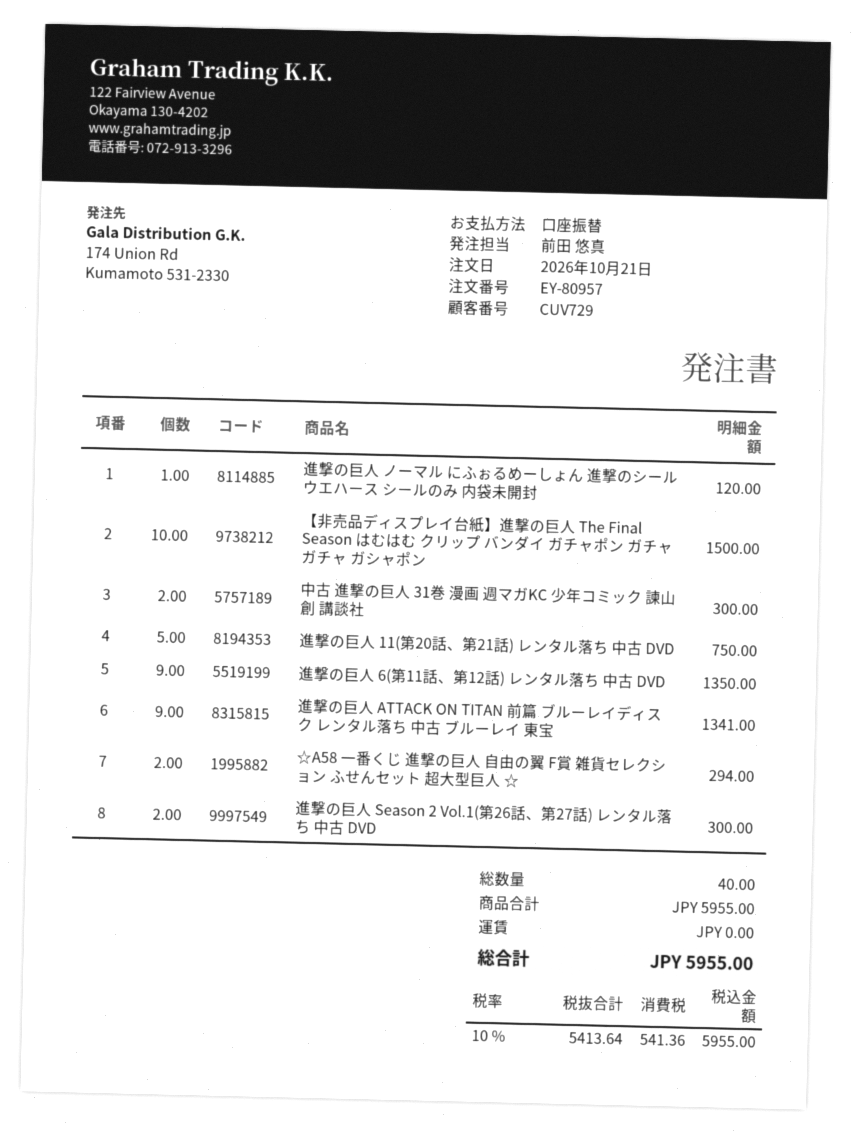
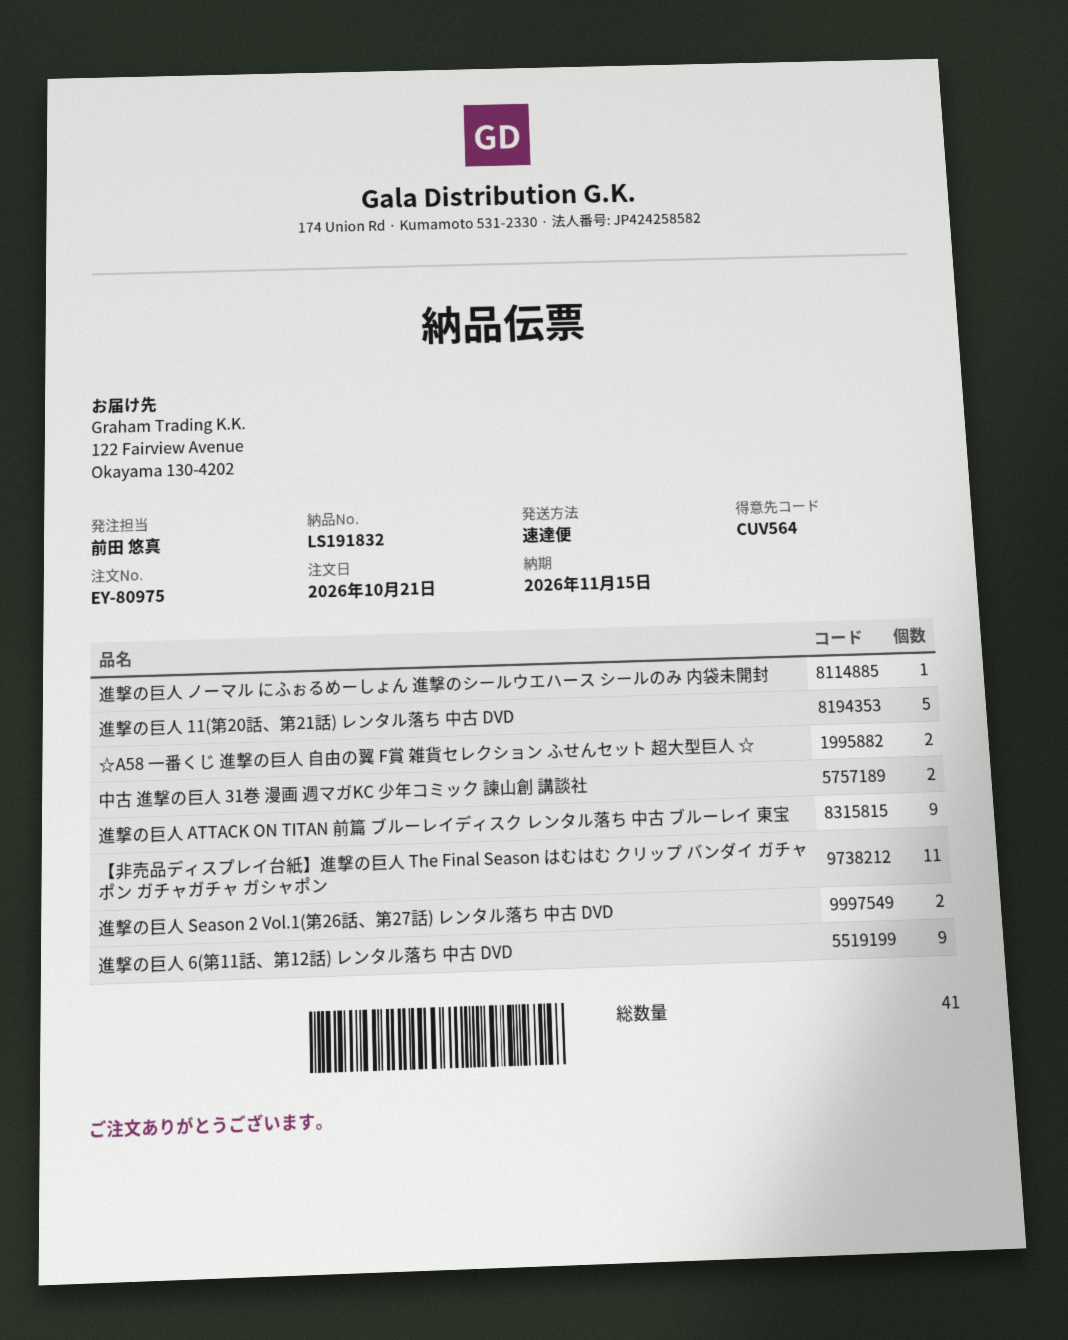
order number: EY-80957 -> EY-80975
customer number: CUV729 -> CUV564
【非売品ディスプレイ台紙】進撃の巨人 The Final Season はむはむ クリップ バンダイ ガチャポン ガチャガチャ ガシャポン: 10 -> 11
total quantity: 40 -> 41

